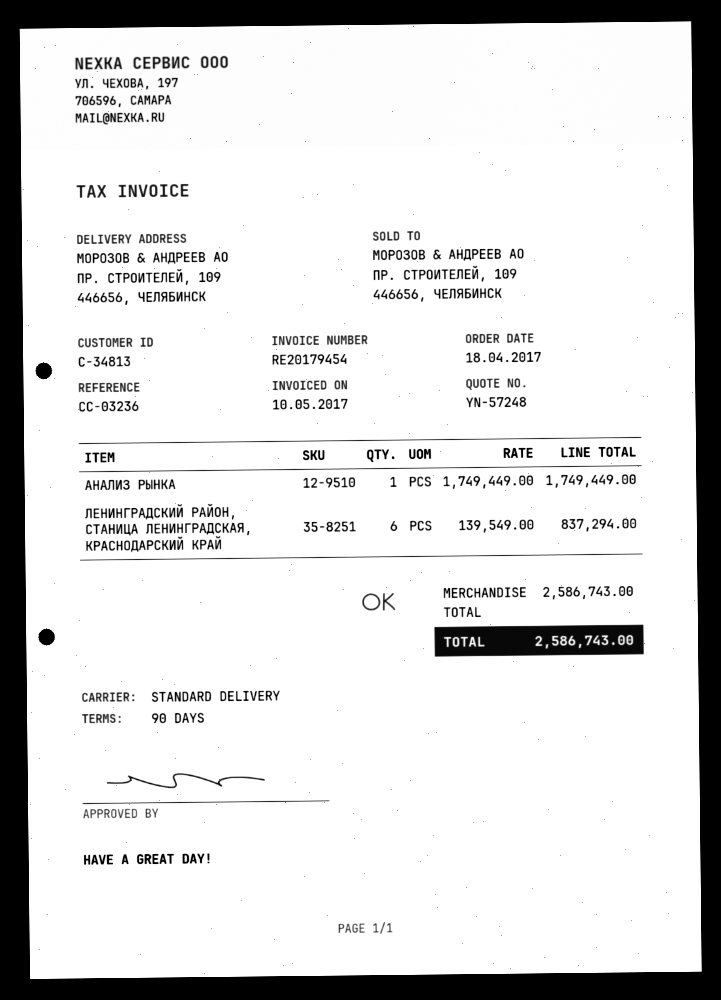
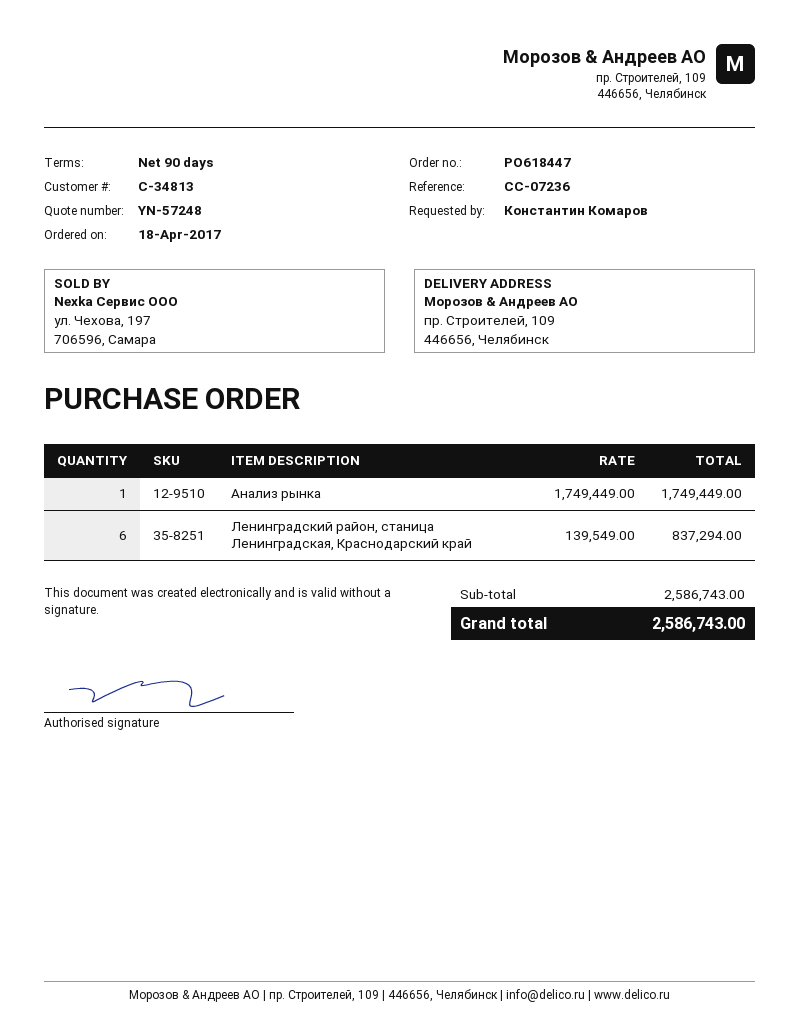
reference: CC-03236 -> CC-07236

